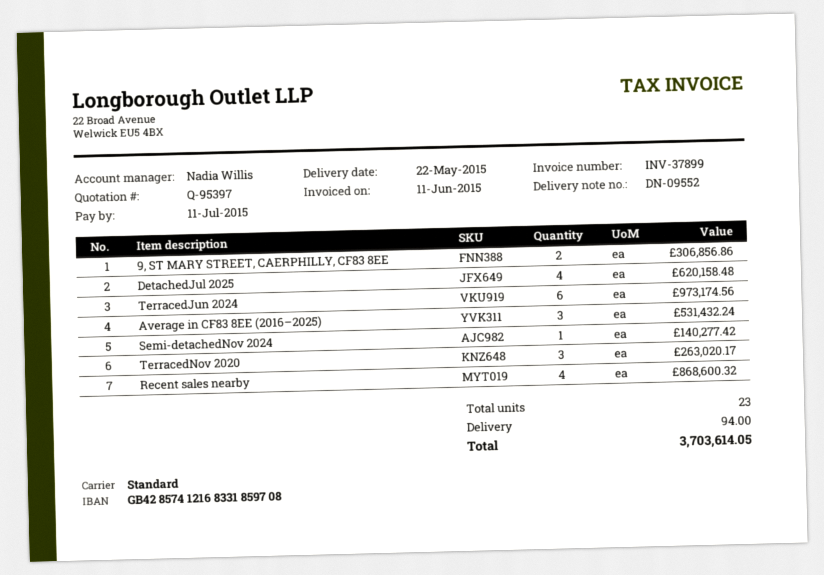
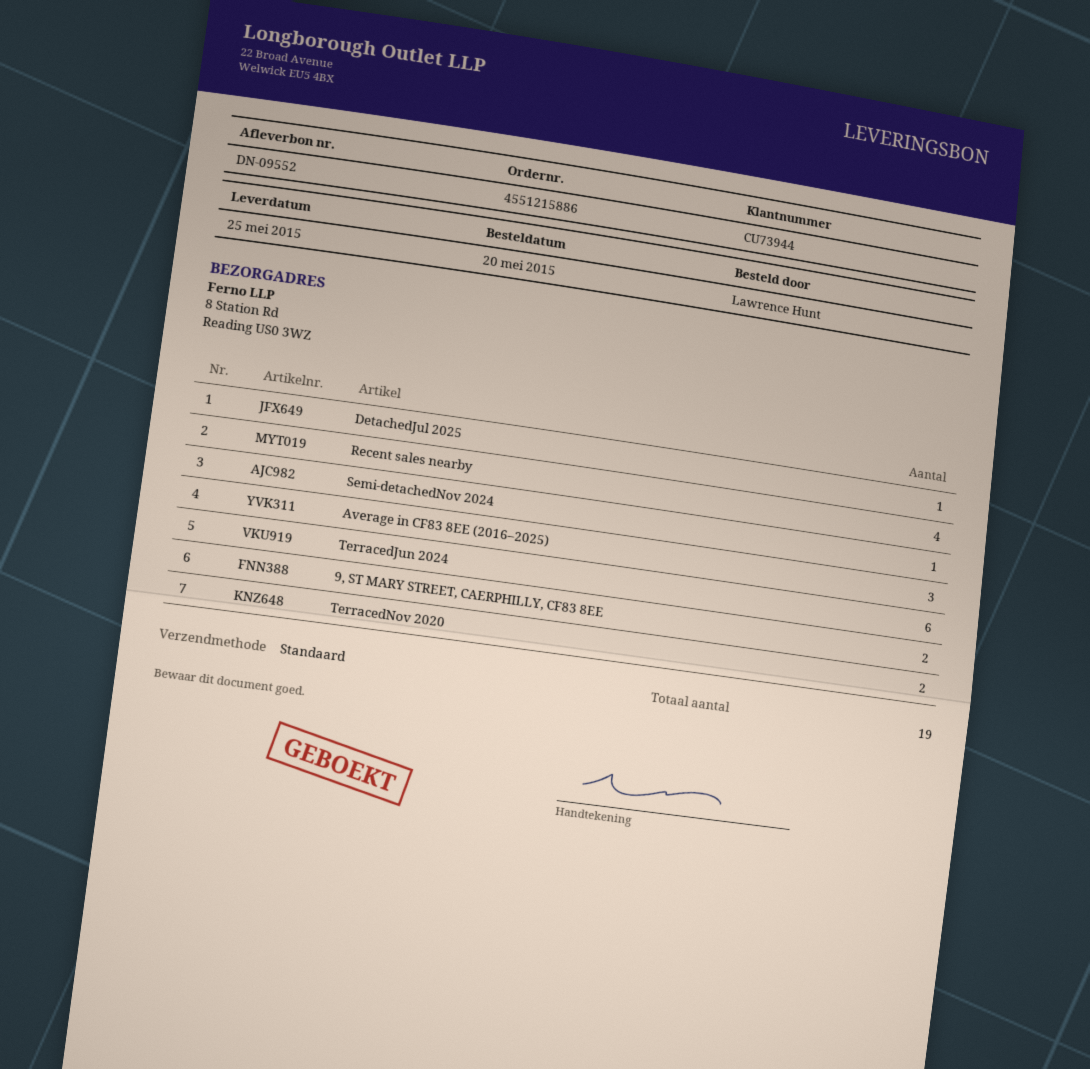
delivery date: 2015-05-22 -> 2015-05-25
DetachedJul 2025: 4 -> 1
TerracedNov 2020: 3 -> 2
total quantity: 23 -> 19

